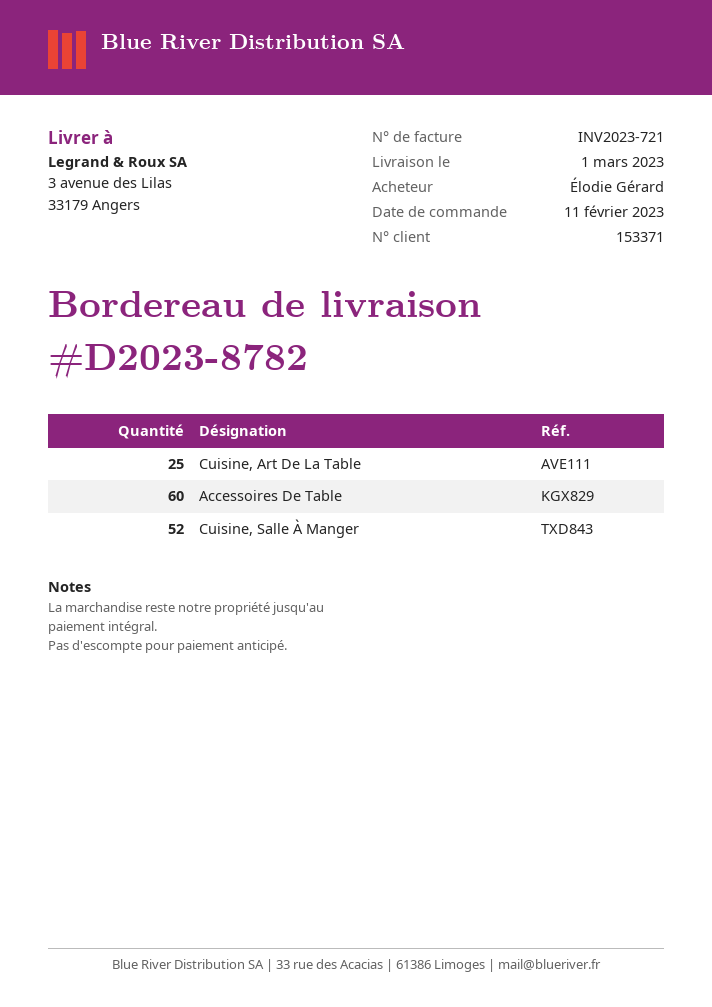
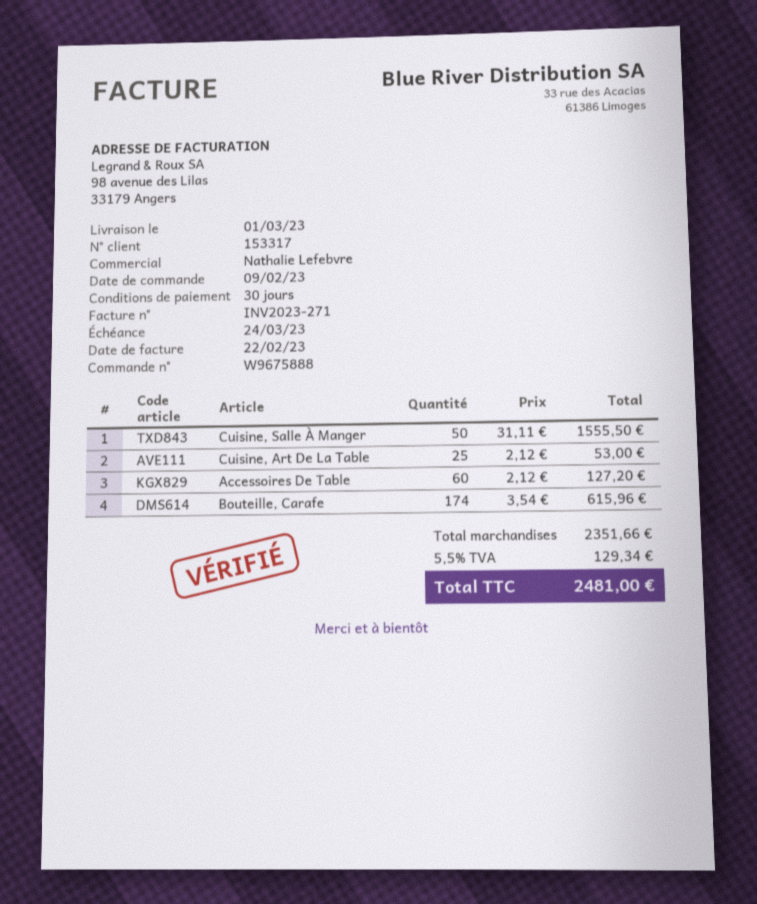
order date: 2023-02-11 -> 2023-02-09
invoice number: INV2023-721 -> INV2023-271
customer number: 153371 -> 153317
Cuisine, Salle À Manger: 52 -> 50
Bouteille, Carafe: none -> 174

